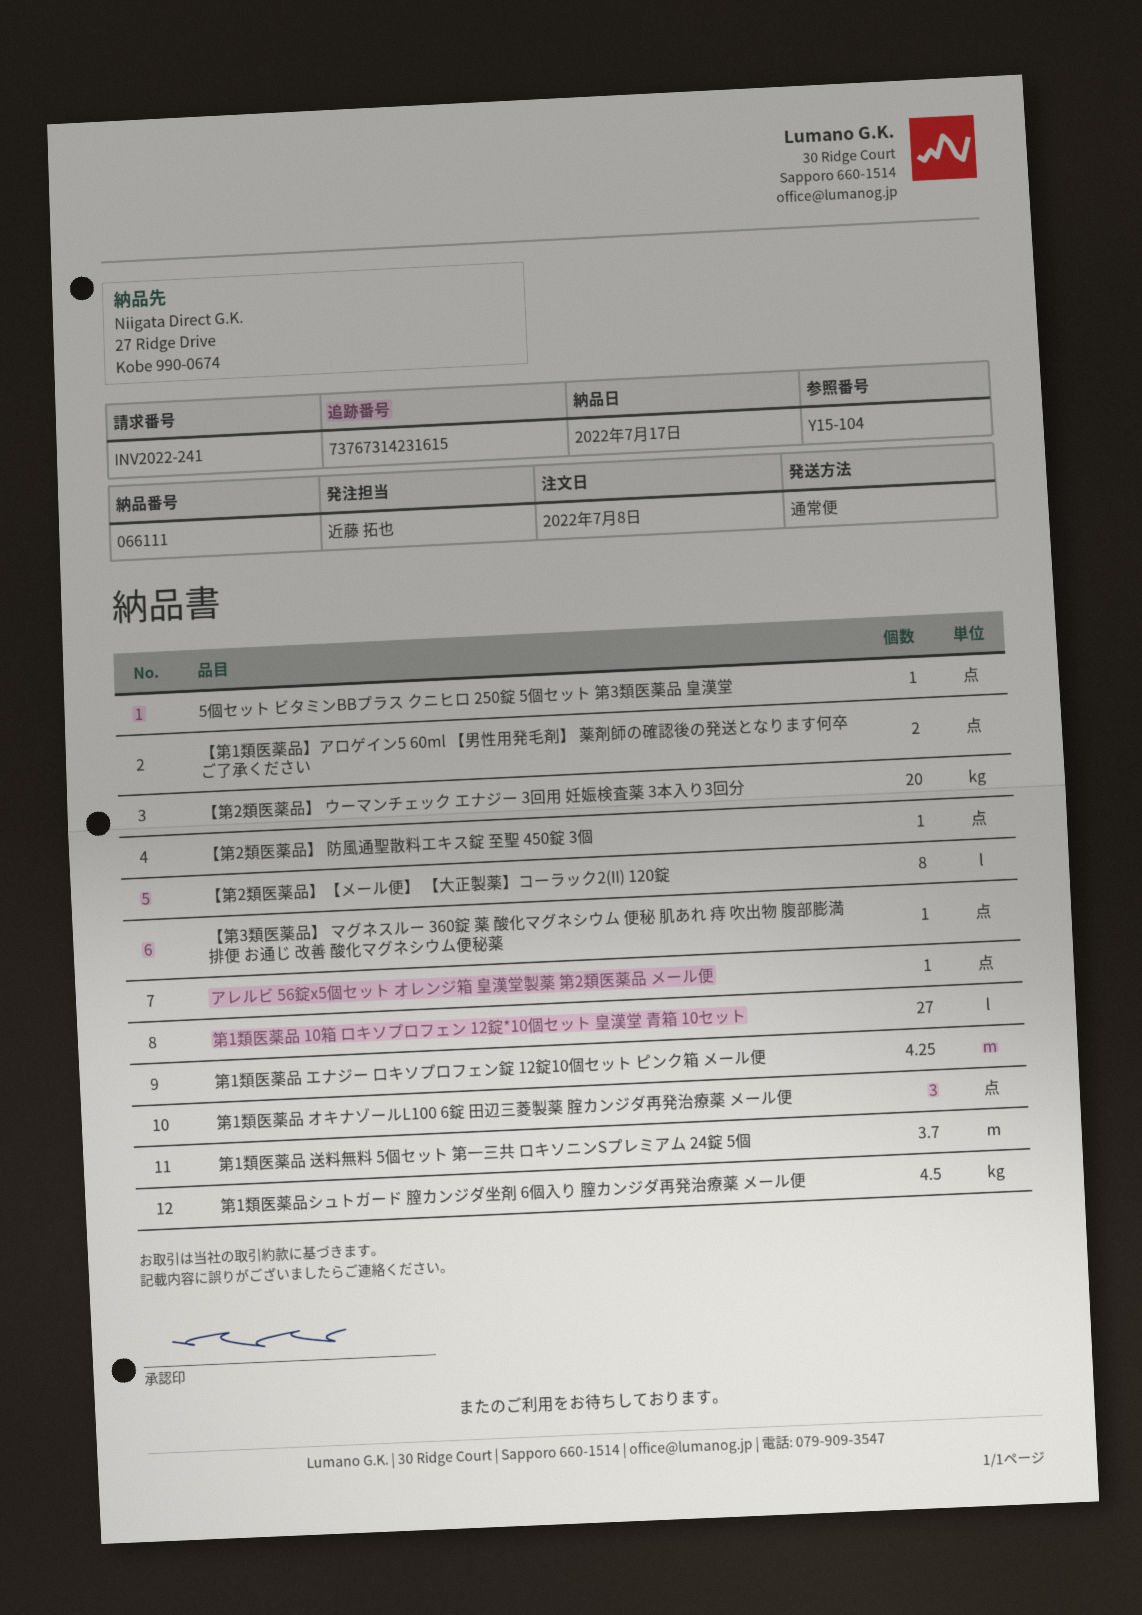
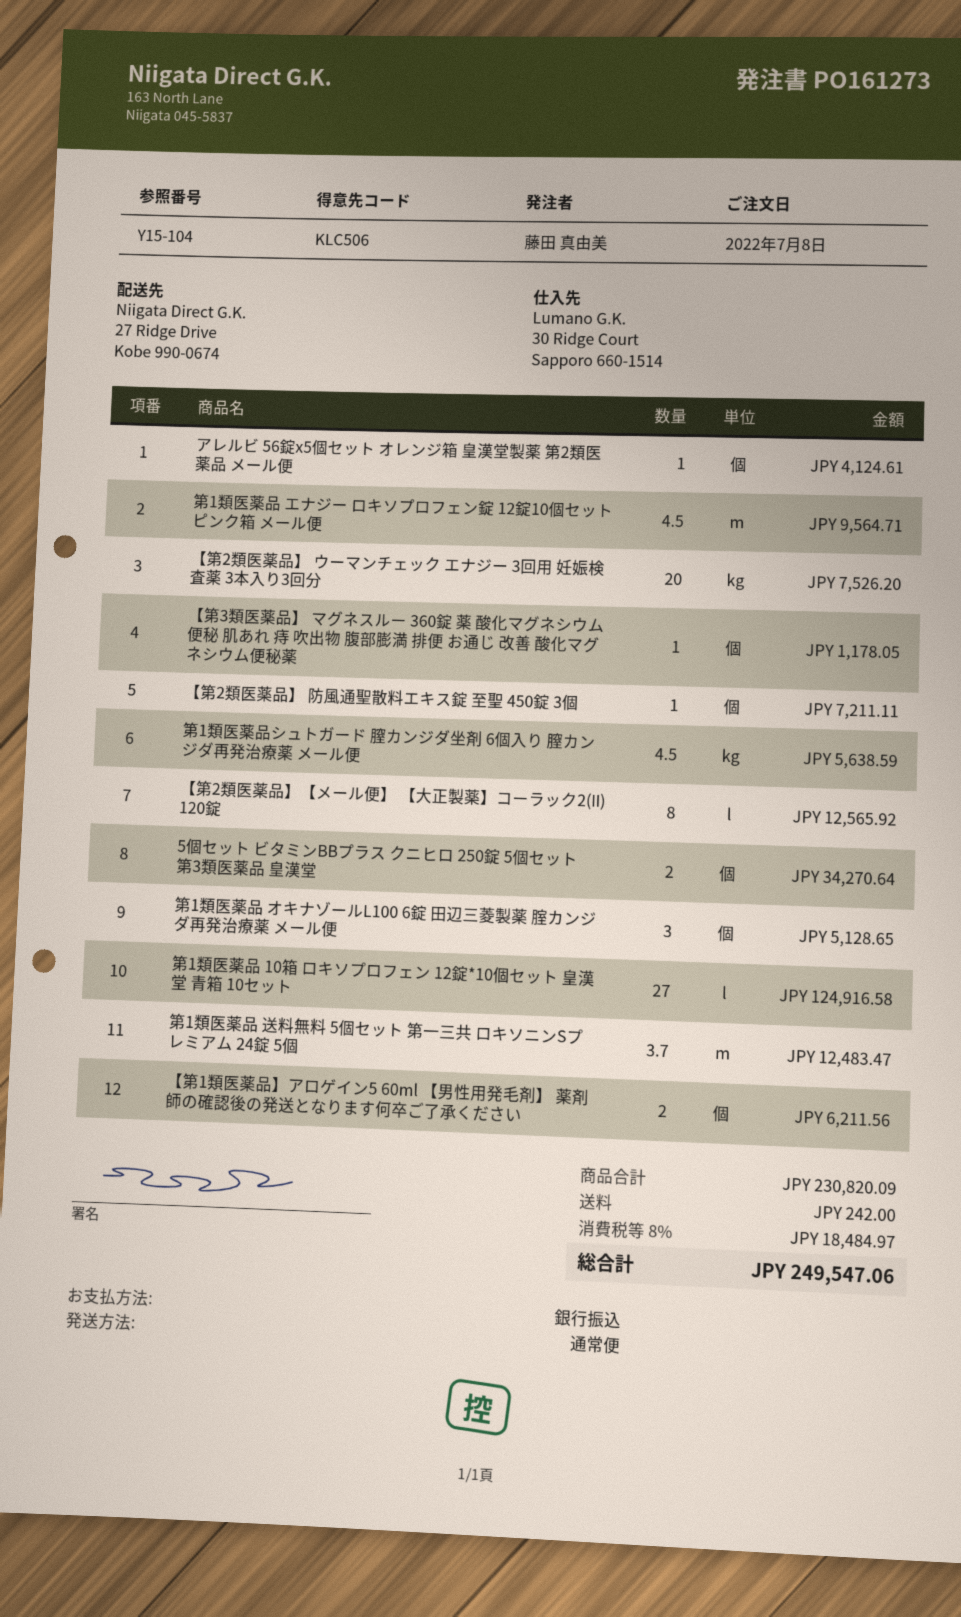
ordered by: 近藤 拓也 -> 藤田 真由美
5個セット ビタミンBBプラス クニヒロ 250錠 5個セット 第3類医薬品 皇漢堂: 1 -> 2
第1類医薬品 エナジー ロキソプロフェン錠 12錠10個セット ピンク箱 メール便: 4.25 -> 4.5

